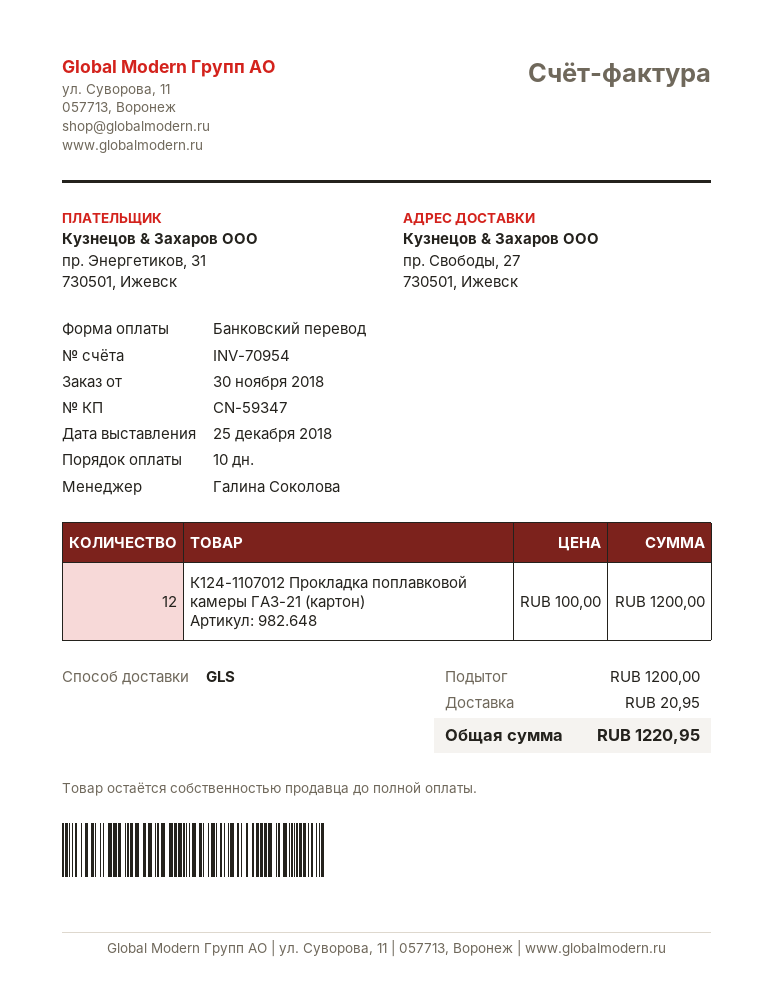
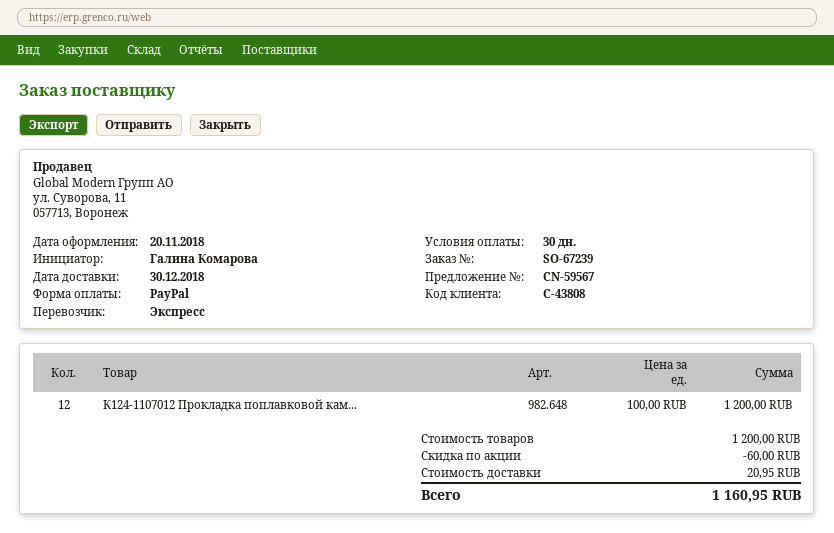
quote number: CN-59347 -> CN-59567
order date: 2018-11-30 -> 2018-11-20
payment terms: 10 days -> 30 days
payment method: bank transfer -> PayPal
shipping method: GLS -> express
discount: none -> 60.00
total: 1220.95 -> 1160.95

